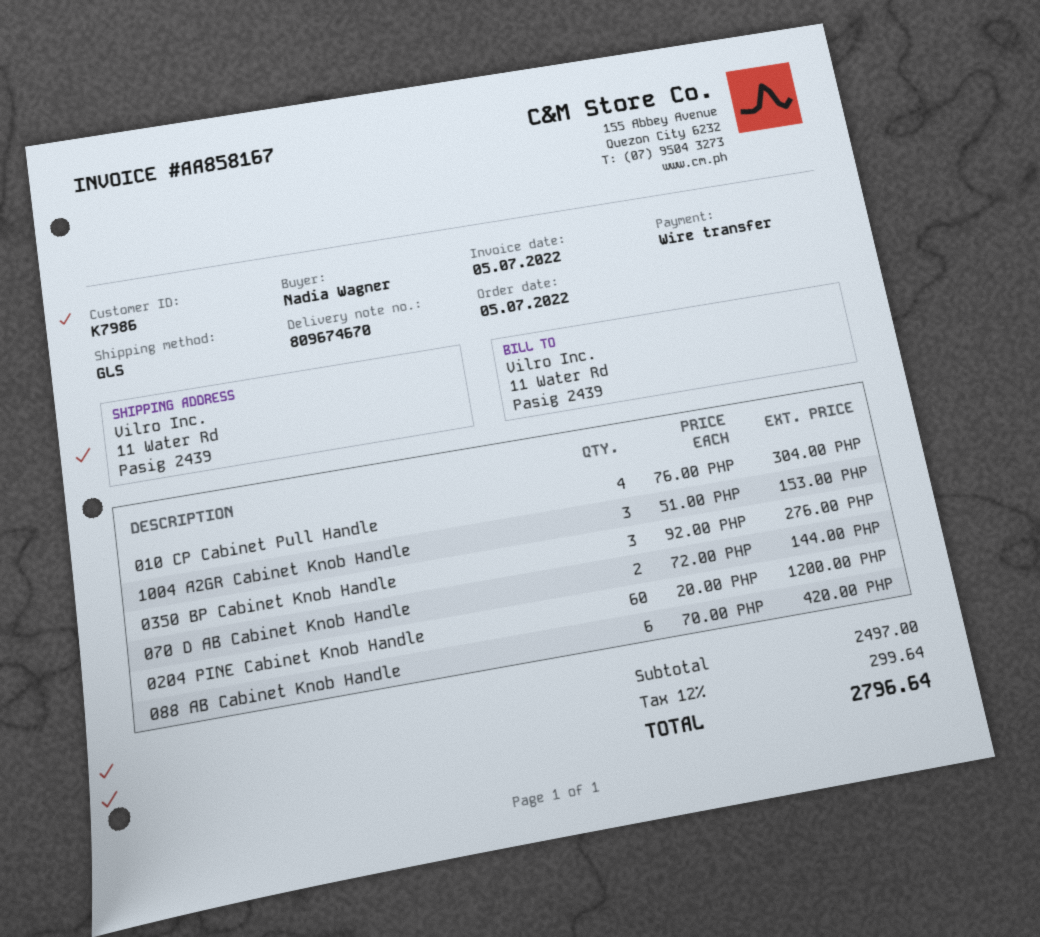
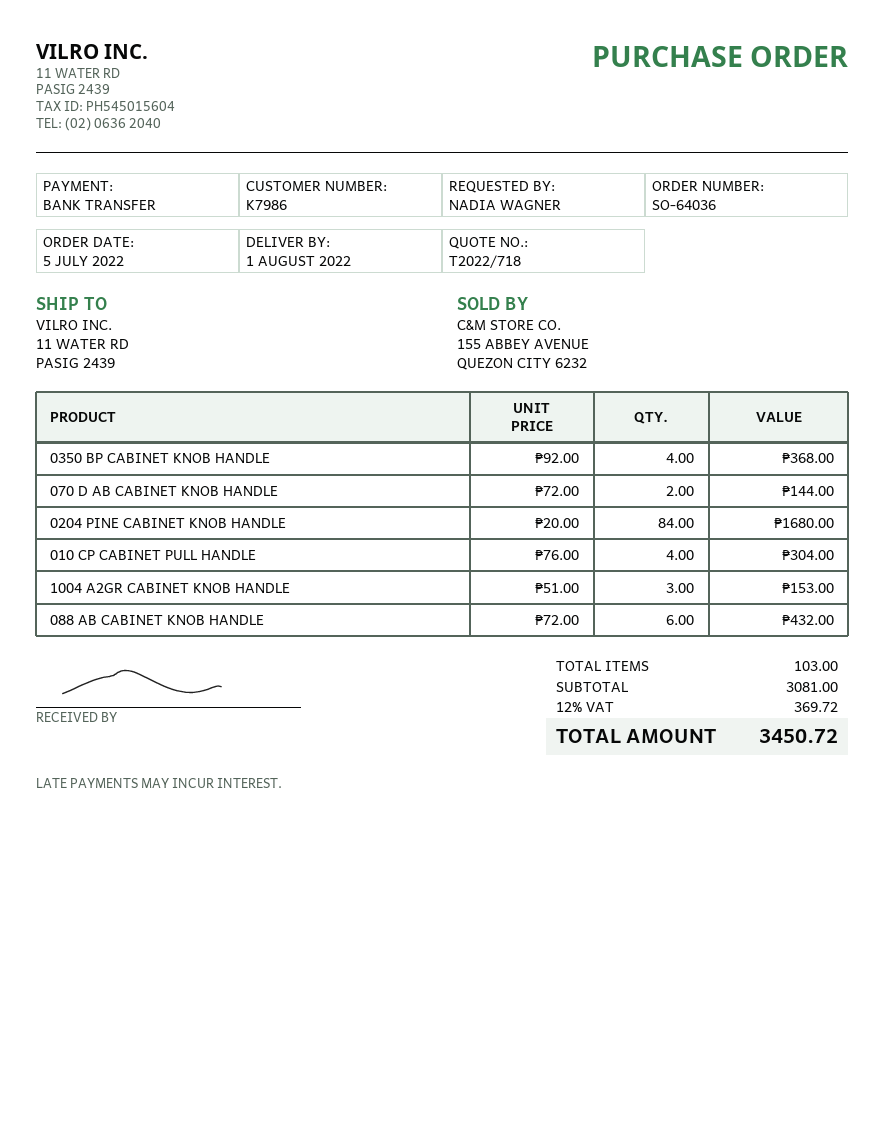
0350 BP Cabinet Knob Handle: 3 x 92.00 = 276.00 -> 4 x 92.00 = 368.00
0204 PINE Cabinet Knob Handle: 60 x 20.00 = 1200.00 -> 84 x 20.00 = 1680.00
088 AB Cabinet Knob Handle: 6 x 70.00 = 420.00 -> 6 x 72.00 = 432.00
subtotal: 2497.00 -> 3081.00
tax: 12% = 299.64 -> 12% = 369.72
total: 2796.64 -> 3450.72

